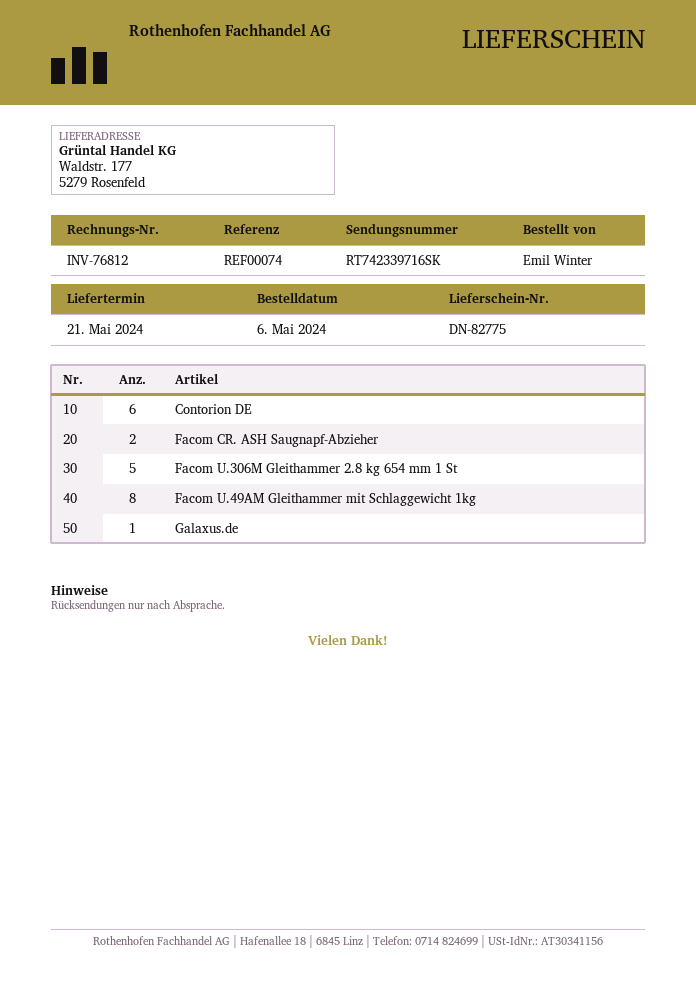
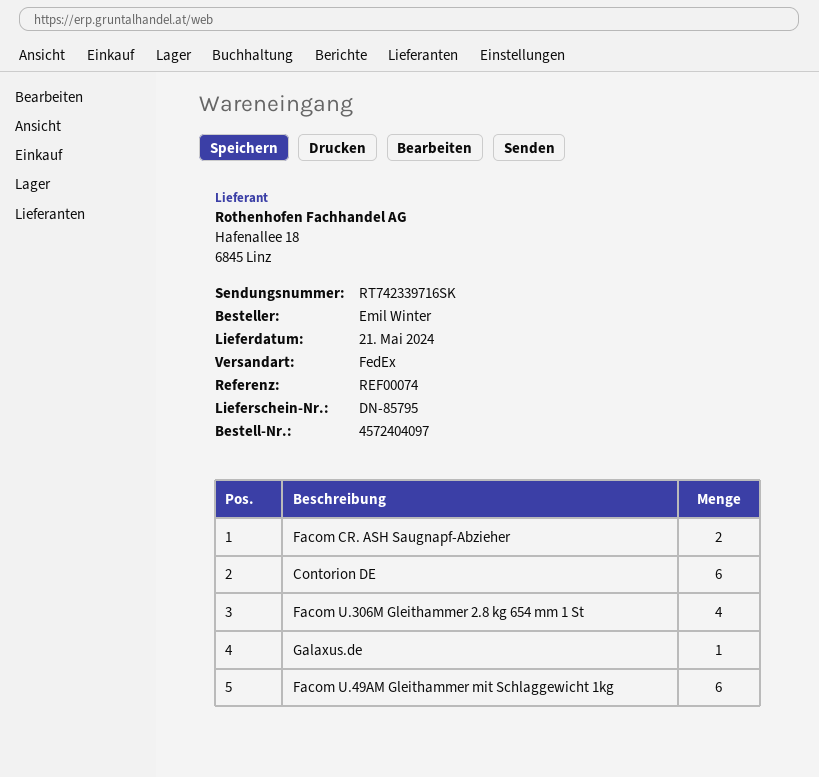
delivery note number: DN-82775 -> DN-85795
Facom U.306M Gleithammer 2.8 kg 654 mm 1 St: 5 -> 4
Facom U.49AM Gleithammer mit Schlaggewicht 1kg: 8 -> 6

